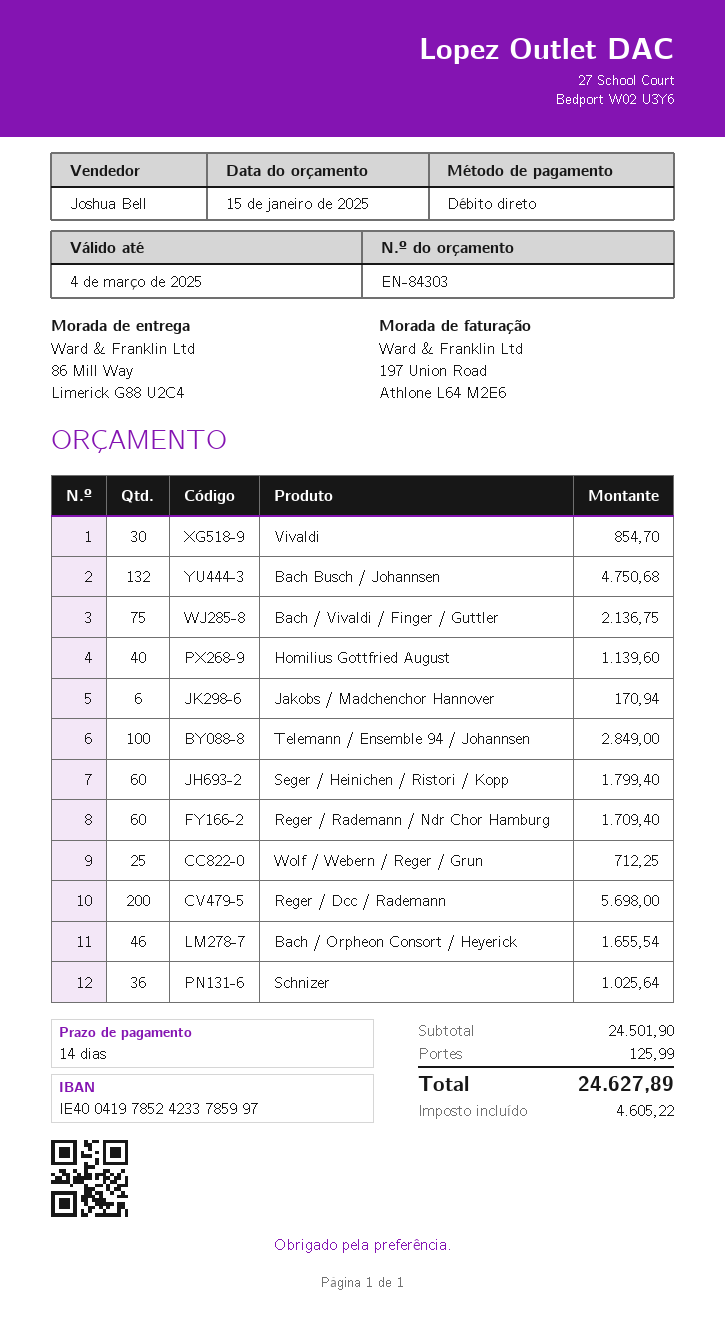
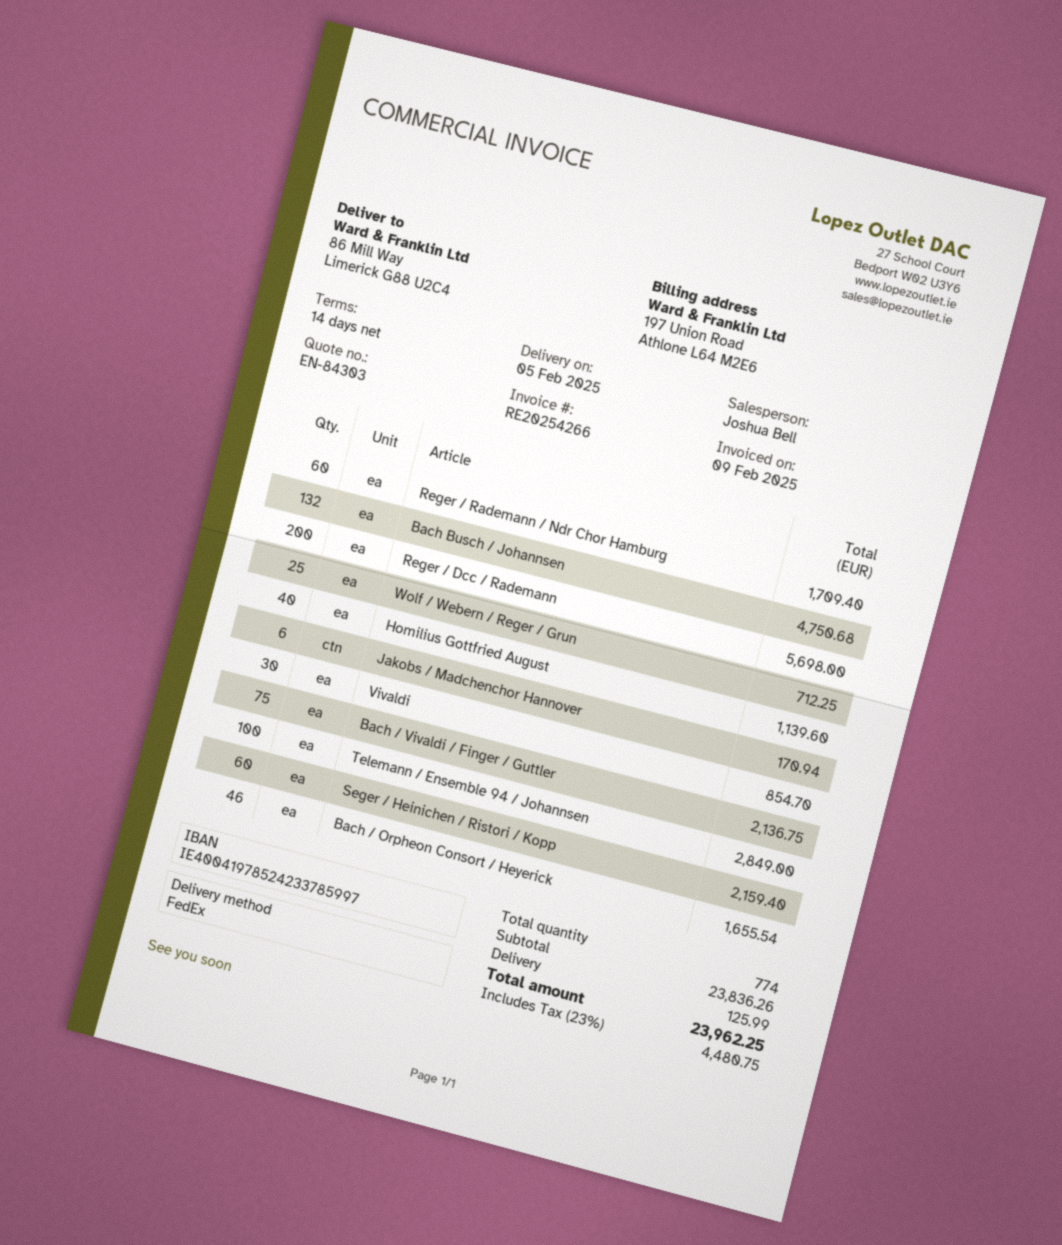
Seger / Heinichen / Ristori / Kopp: 60 for 1799.40 -> 60 for 2159.40
Schnizer: 36 for 1025.64 -> none
subtotal: 24501.90 -> 23836.26
tax: 4605.22 -> 4480.75
total: 24627.89 -> 23962.25

